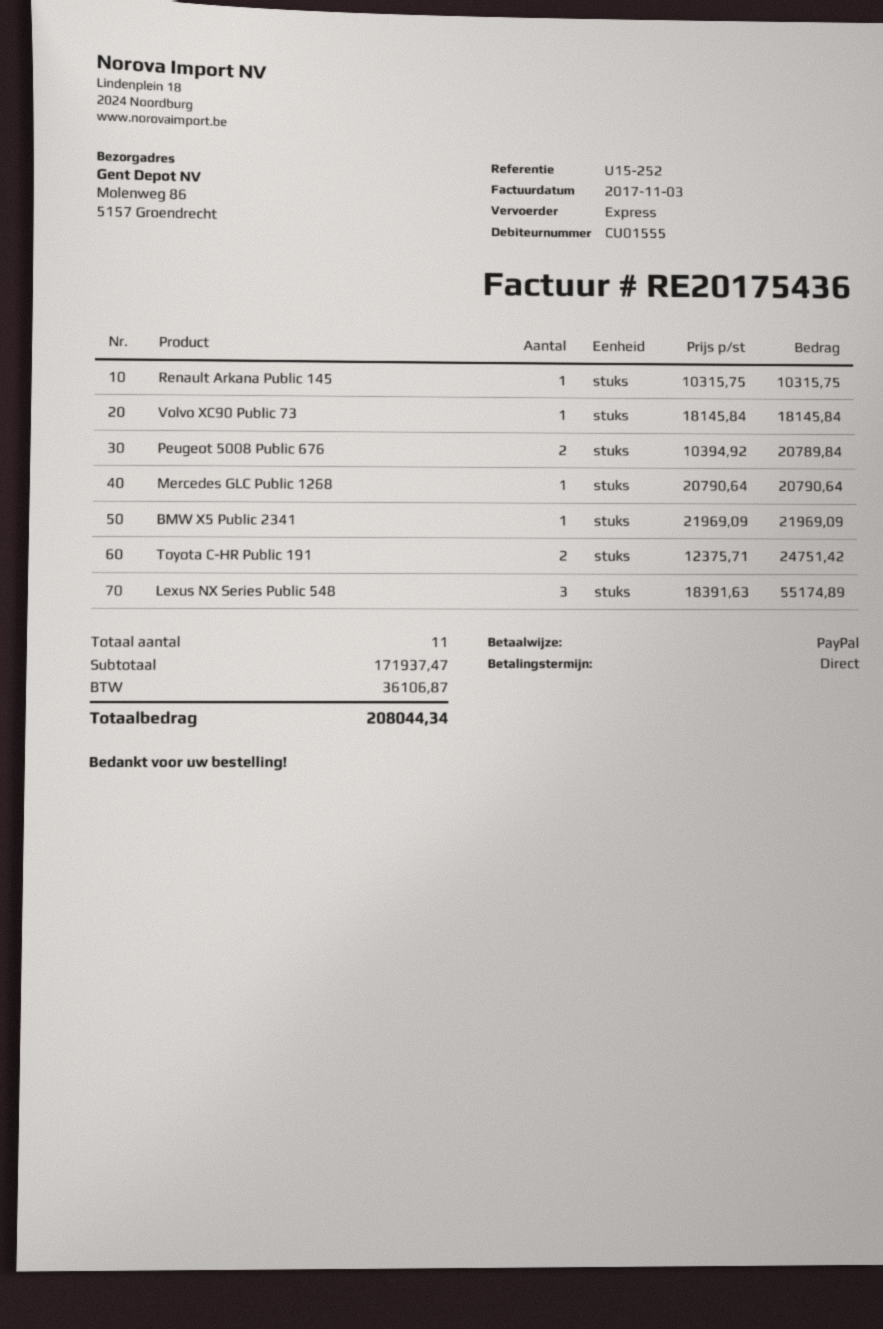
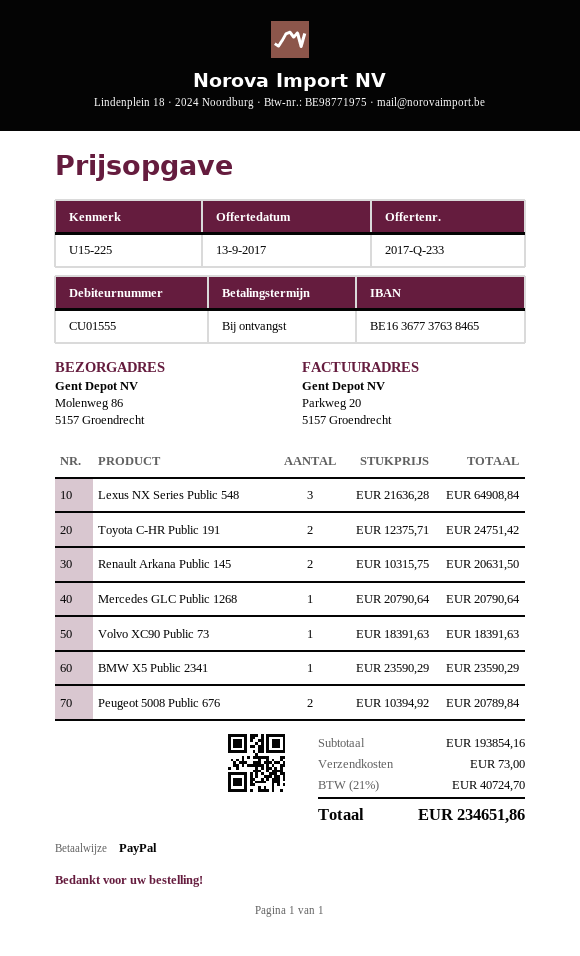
reference: U15-252 -> U15-225
Renault Arkana Public 145: 1 x 10315.75 = 10315.75 -> 2 x 10315.75 = 20631.50
Volvo XC90 Public 73: 1 x 18145.84 = 18145.84 -> 1 x 18391.63 = 18391.63
BMW X5 Public 2341: 1 x 21969.09 = 21969.09 -> 1 x 23590.29 = 23590.29
Lexus NX Series Public 548: 3 x 18391.63 = 55174.89 -> 3 x 21636.28 = 64908.84
subtotal: 171937.47 -> 193854.16
shipping: none -> 73.00
tax: 36106.87 -> 40724.70
total: 208044.34 -> 234651.86

